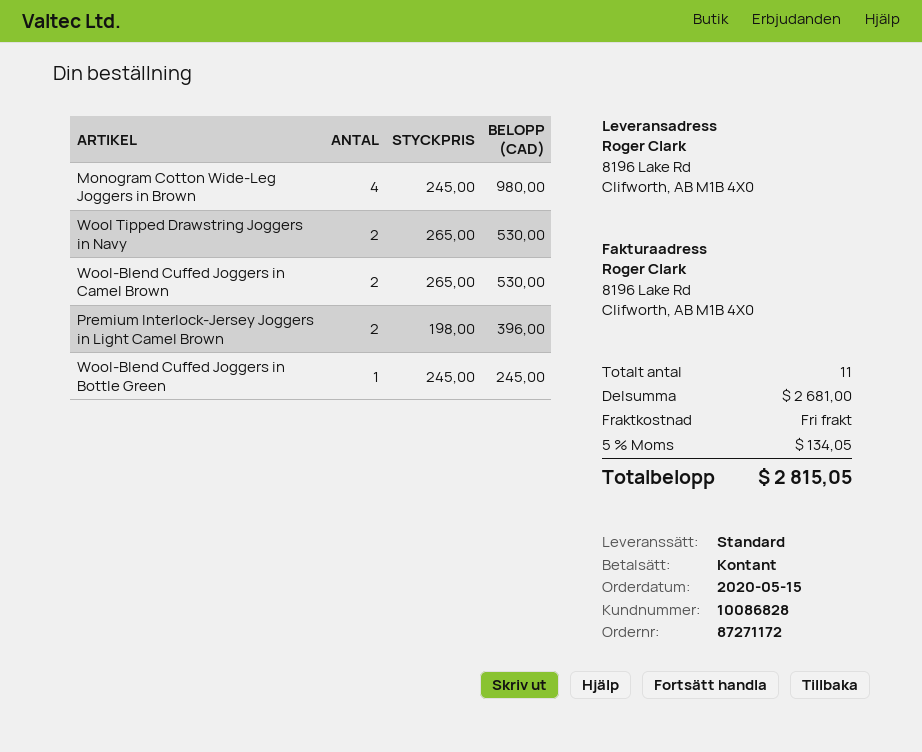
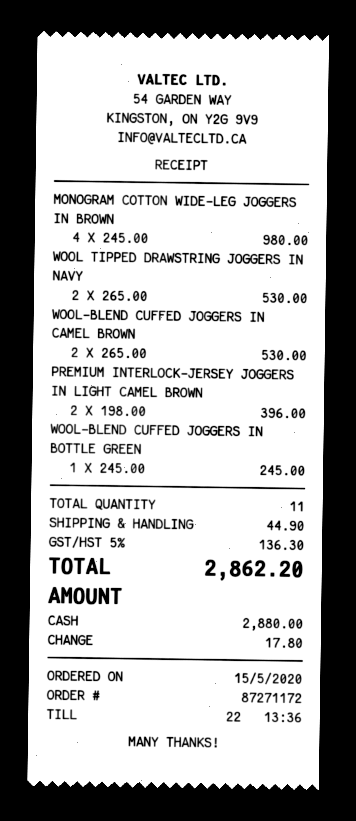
shipping: 0.00 -> 44.90
tax: 5% = 134.05 -> 5% = 136.30
total: 2815.05 -> 2862.20

